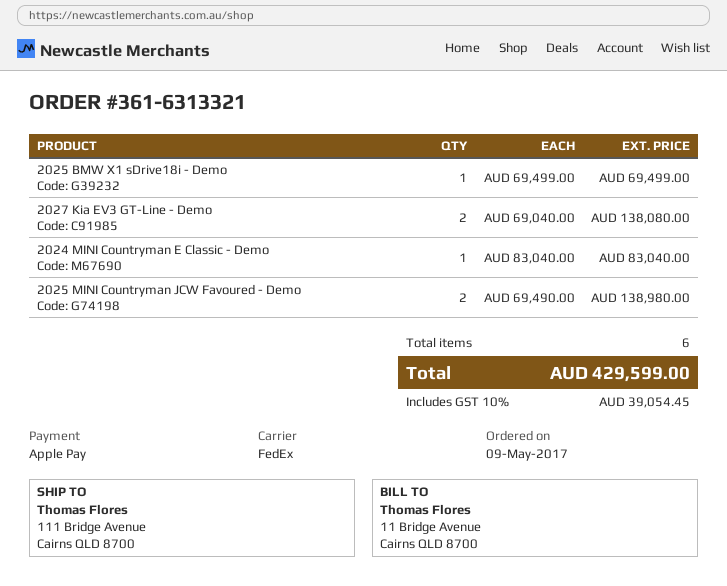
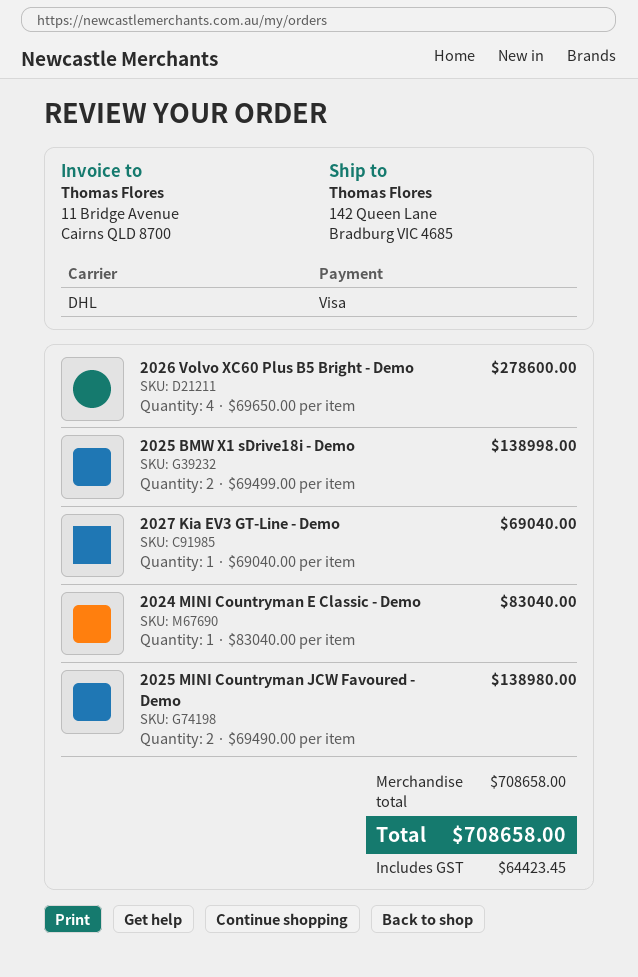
payment method: Apple Pay -> Visa
shipping method: FedEx -> DHL
ship to: 111 Bridge Avenue, Cairns QLD 8700 -> 142 Queen Lane, Bradburg VIC 4685
2025 BMW X1 sDrive18i - Demo: 1 x 69499.00 = 69499.00 -> 2 x 69499.00 = 138998.00
2027 Kia EV3 GT-Line - Demo: 2 x 69040.00 = 138080.00 -> 1 x 69040.00 = 69040.00
2026 Volvo XC60 Plus B5 Bright - Demo: none -> 4 x 69650.00 = 278600.00
tax: 39054.45 -> 64423.45
total: 429599.00 -> 708658.00

